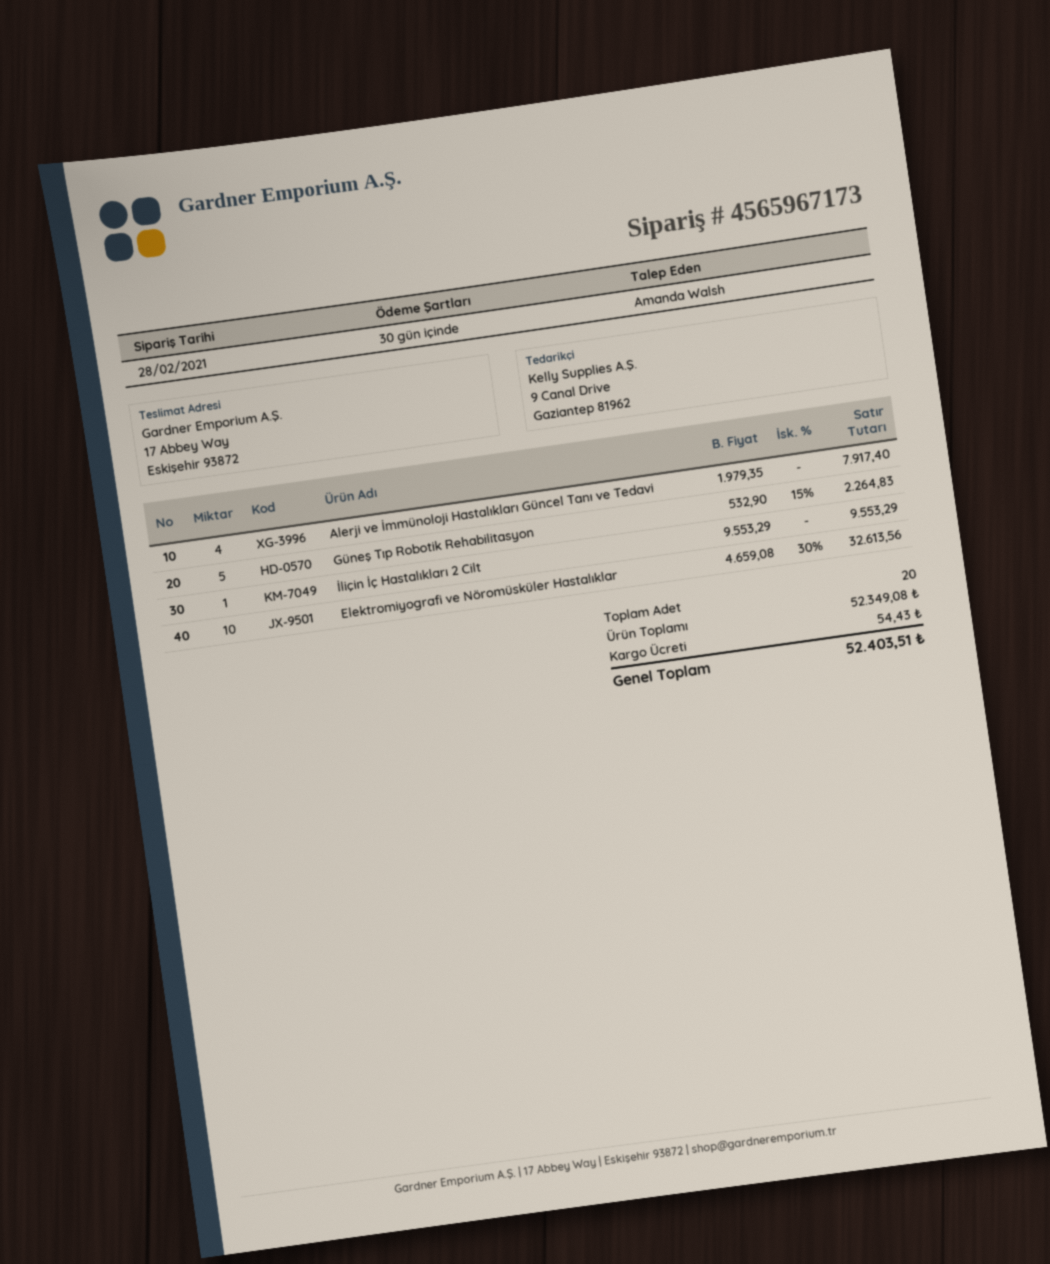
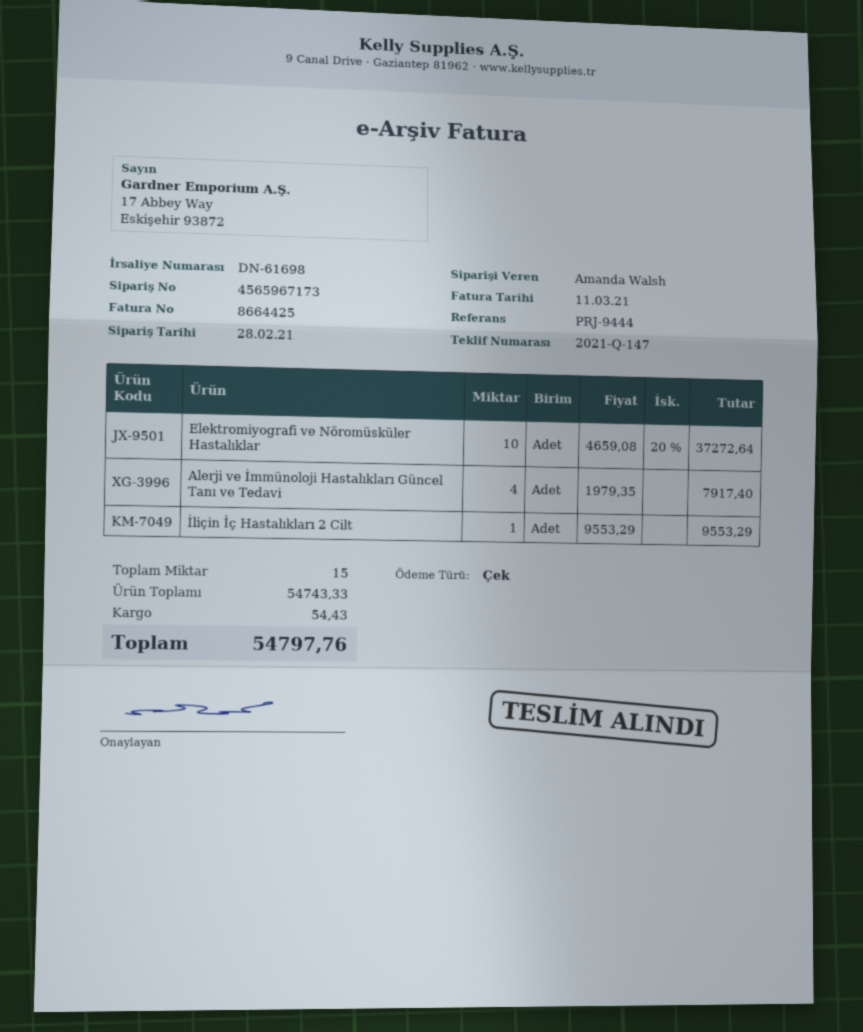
Güneş Tıp Robotik Rehabilitasyon: 5 x 532.90 - 15% = 2264.83 -> none
Elektromiyografi ve Nöromüsküler Hastalıklar: 10 x 4659.08 - 30% = 32613.56 -> 10 x 4659.08 - 20% = 37272.64
total quantity: 20 -> 15
subtotal: 52349.08 -> 54743.33
total: 52403.51 -> 54797.76

